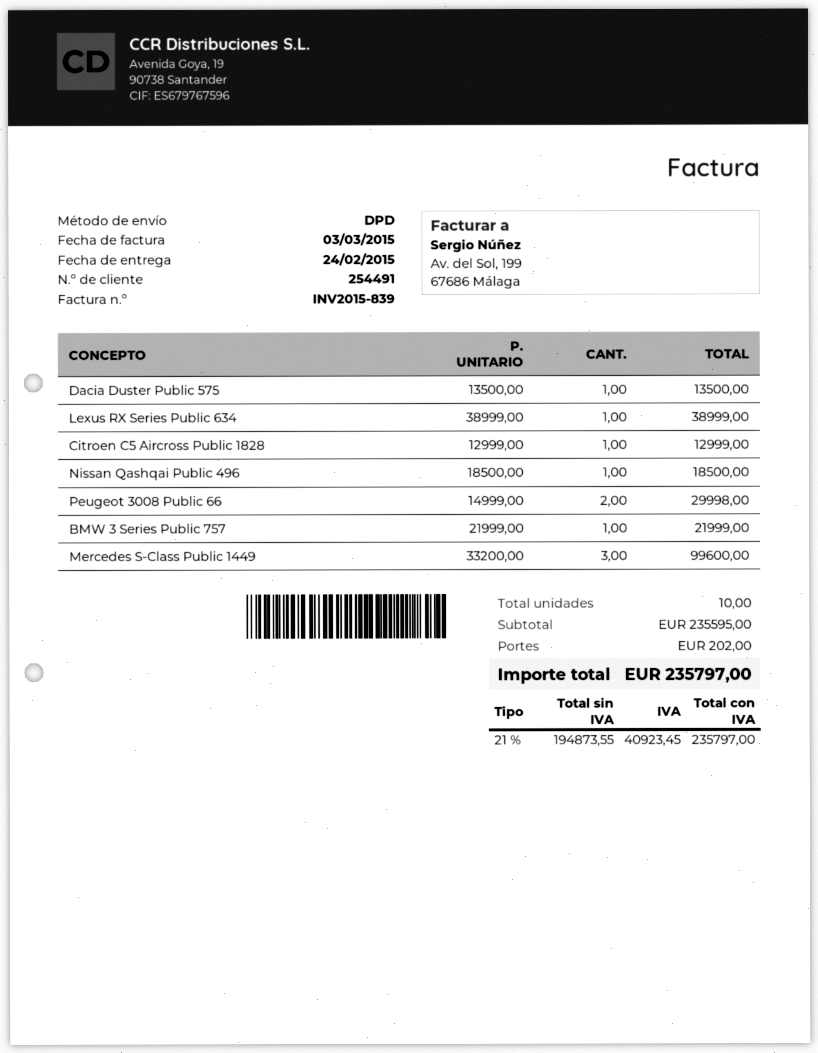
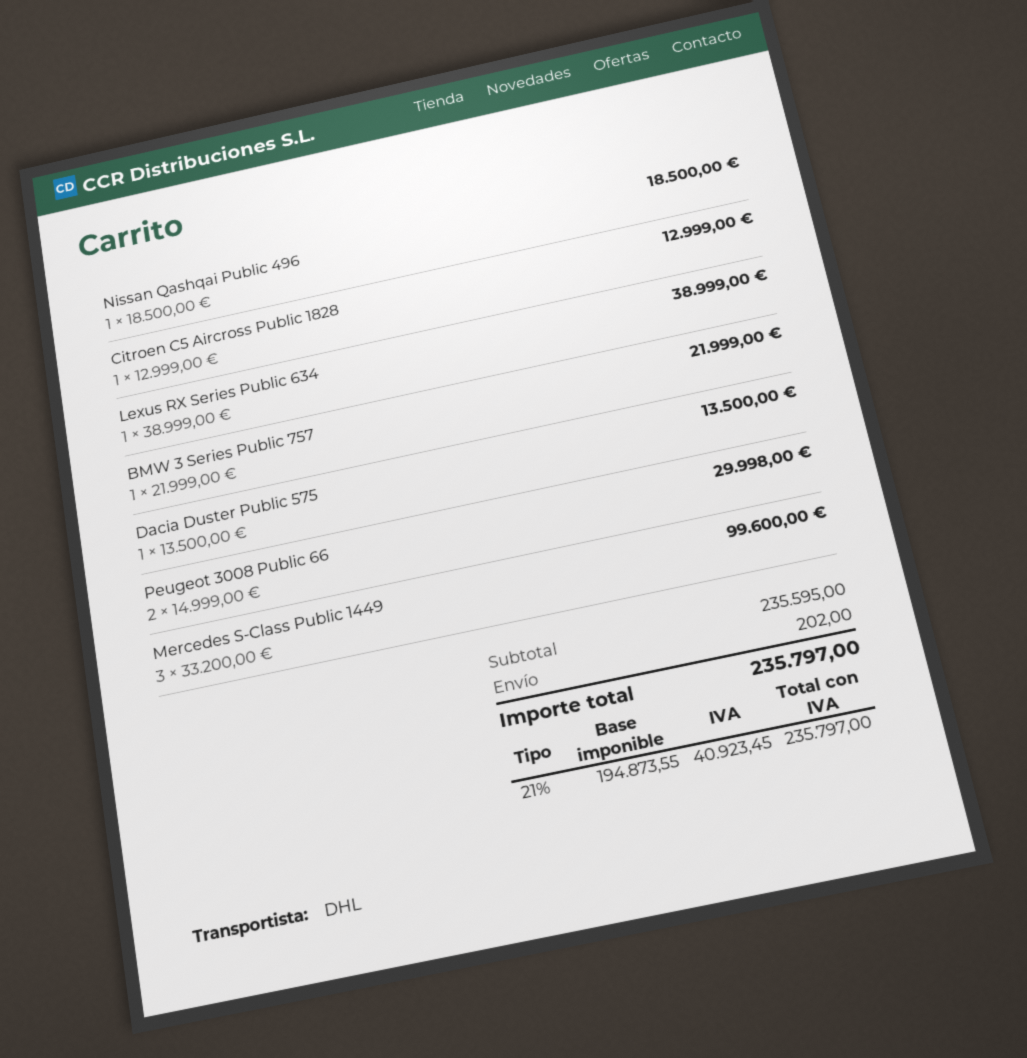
shipping method: DPD -> DHL

